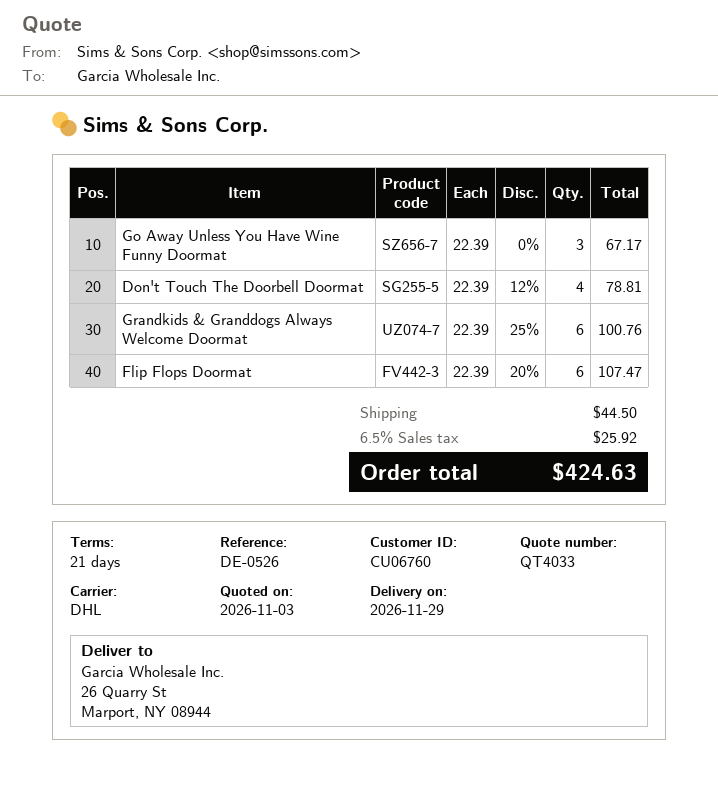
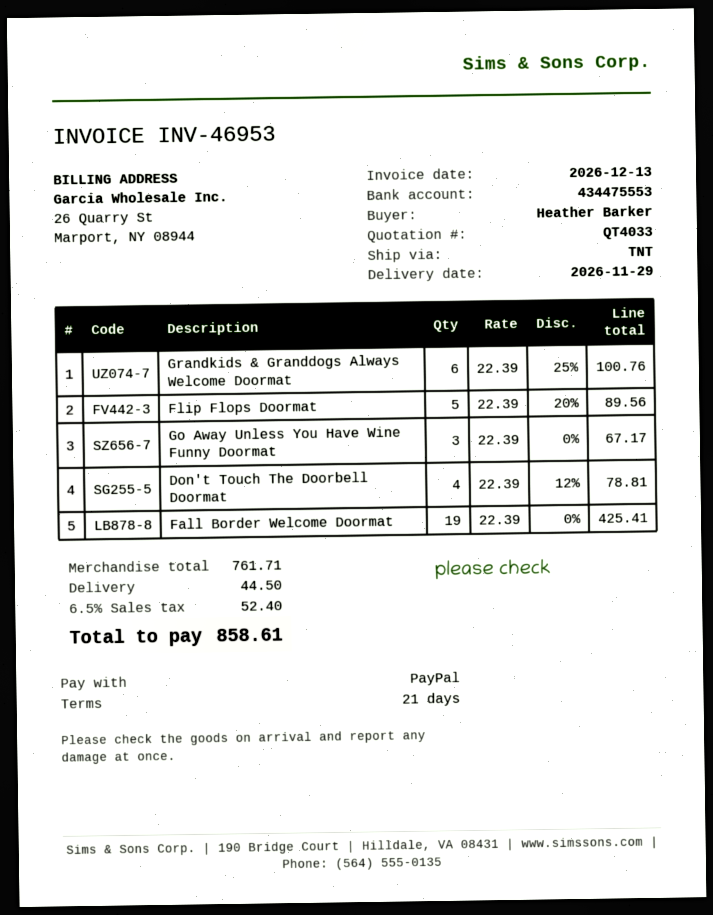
shipping method: DHL -> TNT
Flip Flops Doormat: 6 x 22.39 - 20% = 107.47 -> 5 x 22.39 - 20% = 89.56
Fall Border Welcome Doormat: none -> 19 x 22.39 = 425.41
tax: 6.5% = 25.92 -> 6.5% = 52.40
total: 424.63 -> 858.61

